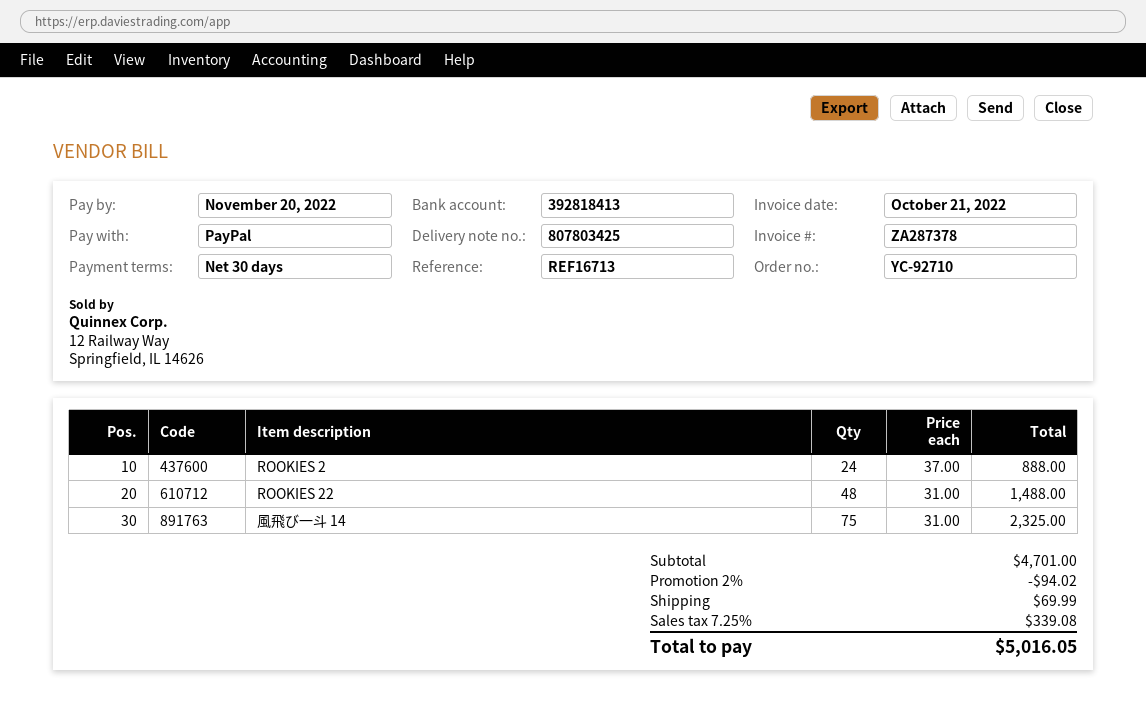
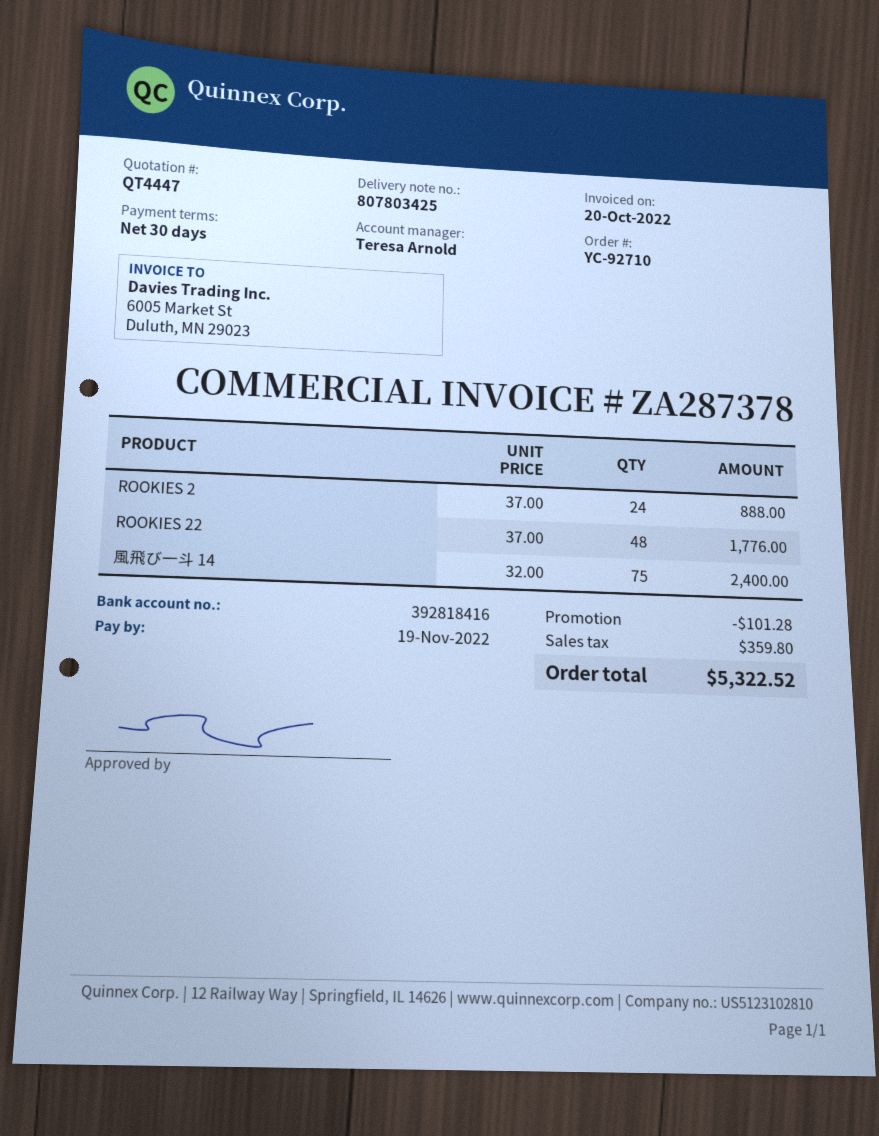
invoice date: 2022-10-21 -> 2022-10-20
due date: 2022-11-20 -> 2022-11-19
bank account: 392818413 -> 392818416
ROOKIES 22: 48 x 31.00 = 1488.00 -> 48 x 37.00 = 1776.00
風飛び一斗 14: 75 x 31.00 = 2325.00 -> 75 x 32.00 = 2400.00
discount: 94.02 -> 101.28
shipping: 69.99 -> none
tax: 339.08 -> 359.80
total: 5016.05 -> 5322.52

